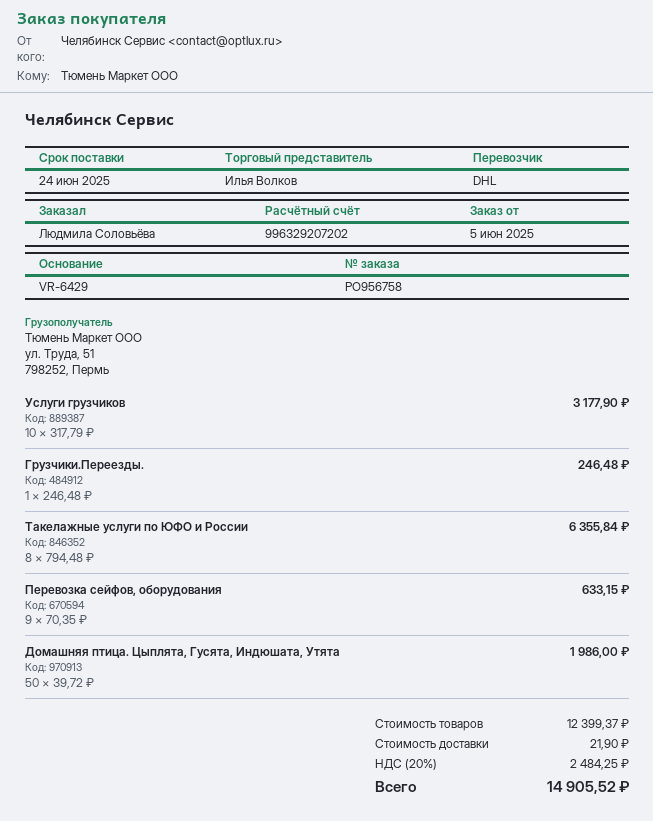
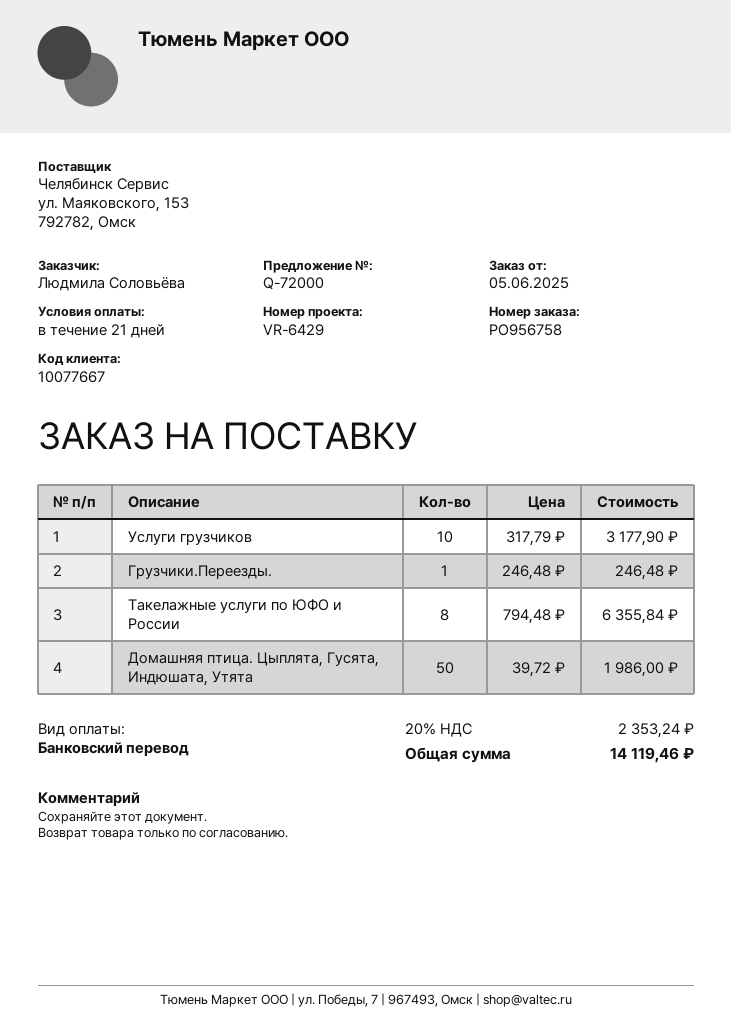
Перевозка сейфов, оборудования: 9 x 70.35 = 633.15 -> none
shipping: 21.90 -> none
tax: 20% = 2484.25 -> 20% = 2353.24
total: 14905.52 -> 14119.46

